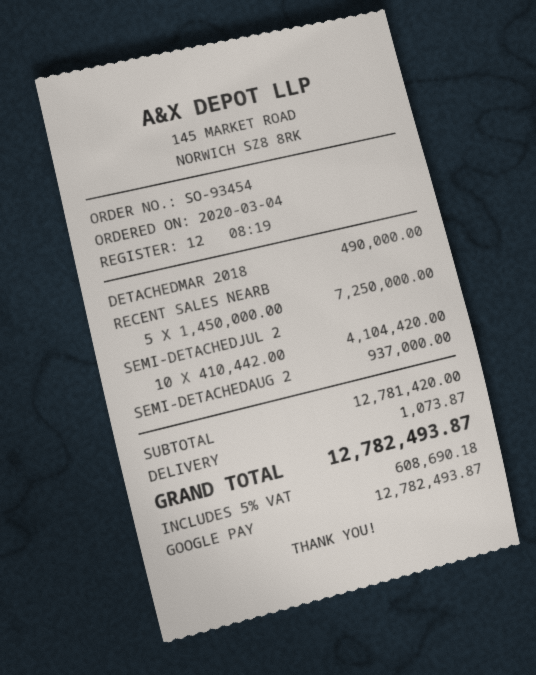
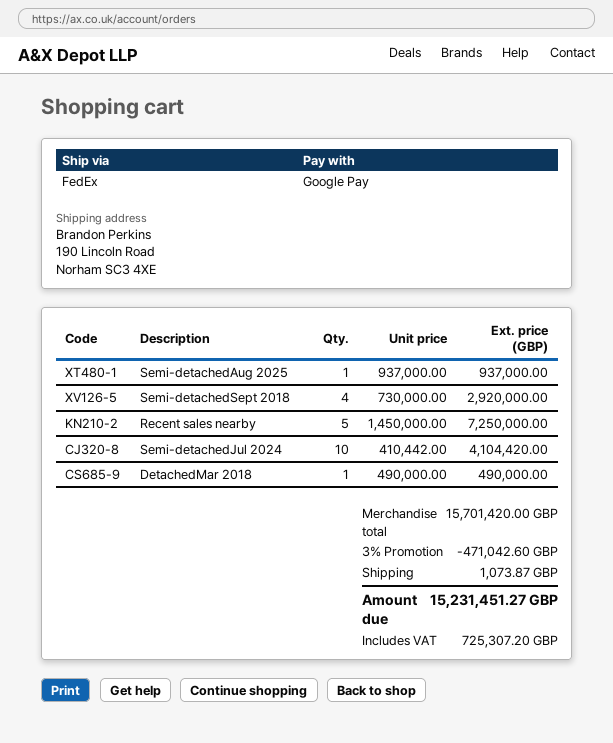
Semi-detachedSept 2018: none -> 4 x 730000.00 = 2920000.00
subtotal: 12781420.00 -> 15701420.00
discount: none -> 3% = 471042.60
tax: 608690.18 -> 725307.20
total: 12782493.87 -> 15231451.27

